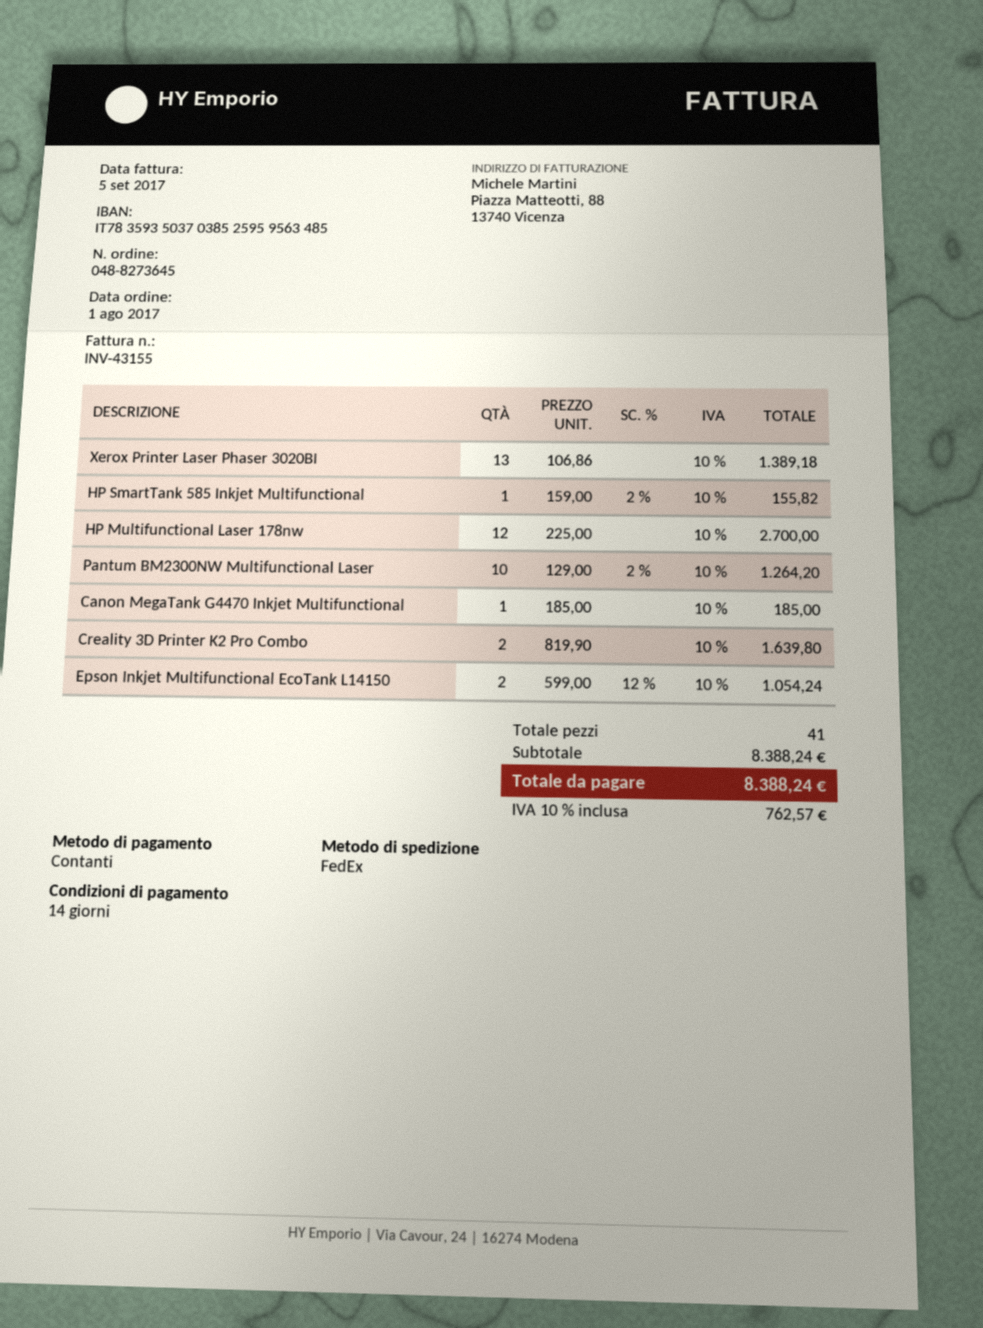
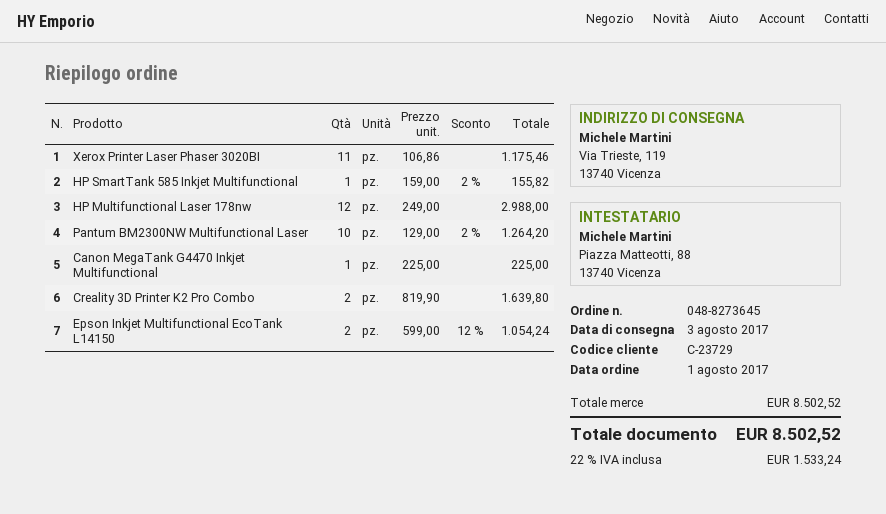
Xerox Printer Laser Phaser 3020BI: 13 x 106.86 = 1389.18 -> 11 x 106.86 = 1175.46
HP Multifunctional Laser 178nw: 12 x 225.00 = 2700.00 -> 12 x 249.00 = 2988.00
Canon MegaTank G4470 Inkjet Multifunctional: 1 x 185.00 = 185.00 -> 1 x 225.00 = 225.00
subtotal: 8388.24 -> 8502.52
tax: 10% = 762.57 -> 22% = 1533.24
total: 8388.24 -> 8502.52

